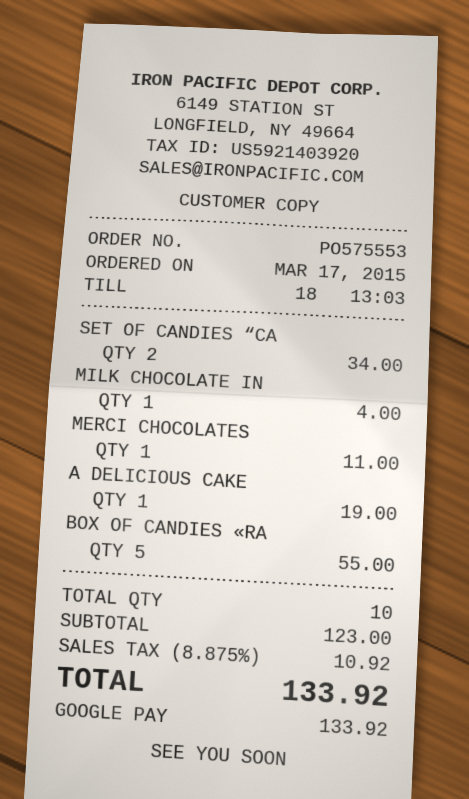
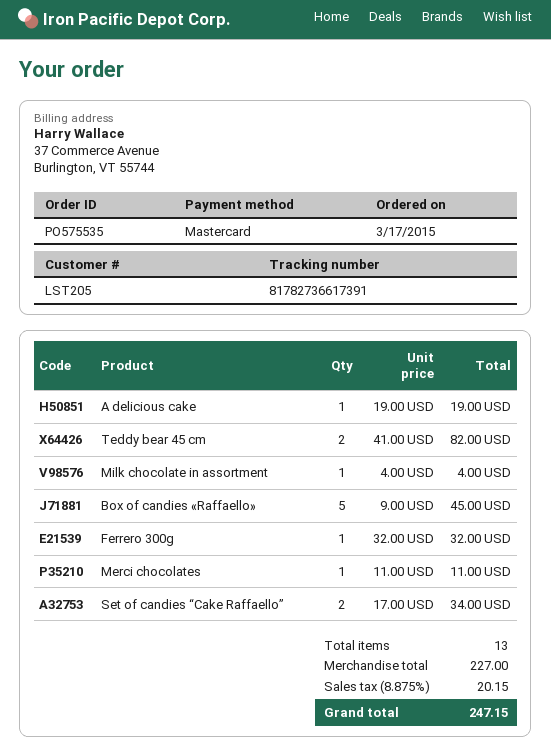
order number: PO575553 -> PO575535
payment method: Google Pay -> Mastercard
BOX OF CANDIES «RA: 5 for 55.00 -> 5 for 45.00
Teddy bear 45 cm: none -> 2 for 82.00
Ferrero 300g: none -> 1 for 32.00
total quantity: 10 -> 13
subtotal: 123.00 -> 227.00
tax: 8.875% = 10.92 -> 8.875% = 20.15
total: 133.92 -> 247.15

